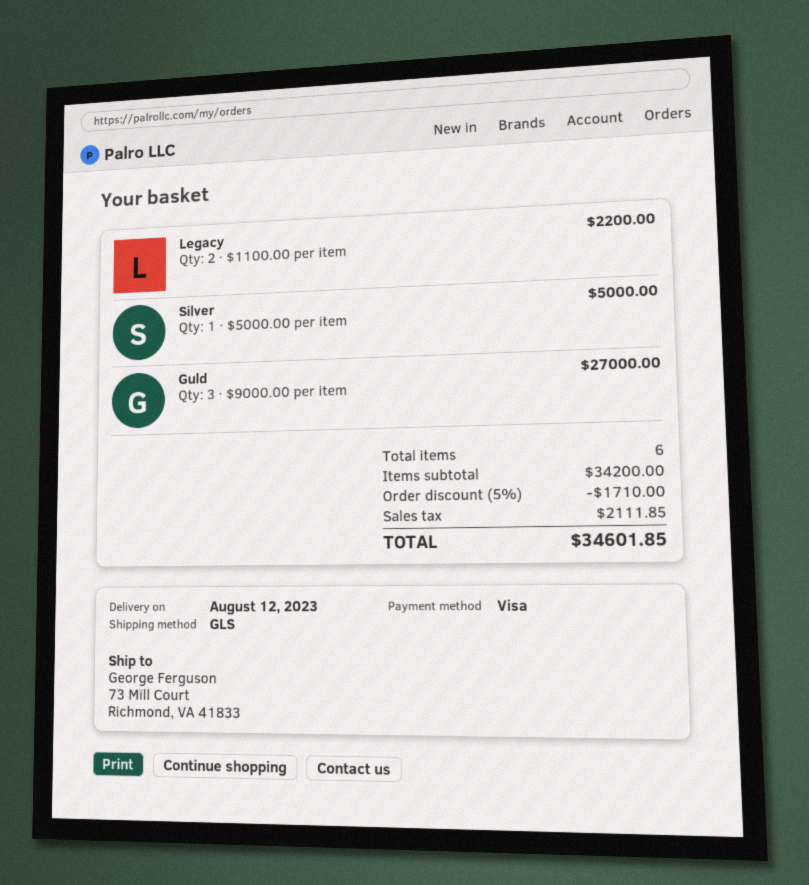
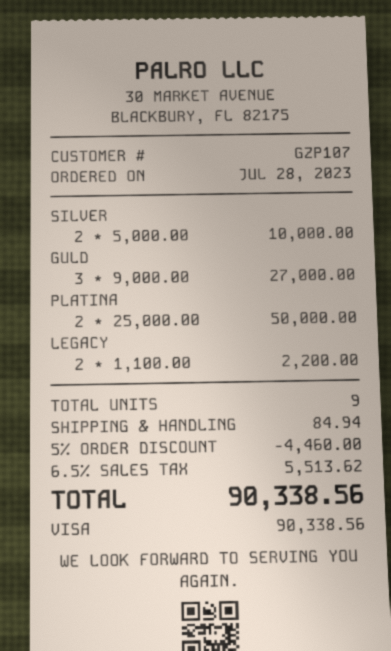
Silver: 1 x 5000.00 = 5000.00 -> 2 x 5000.00 = 10000.00
PLATINA: none -> 2 x 25000.00 = 50000.00
total quantity: 6 -> 9
discount: 5% = 1710.00 -> 5% = 4460.00
shipping: none -> 84.94
tax: 2111.85 -> 5513.62
total: 34601.85 -> 90338.56

